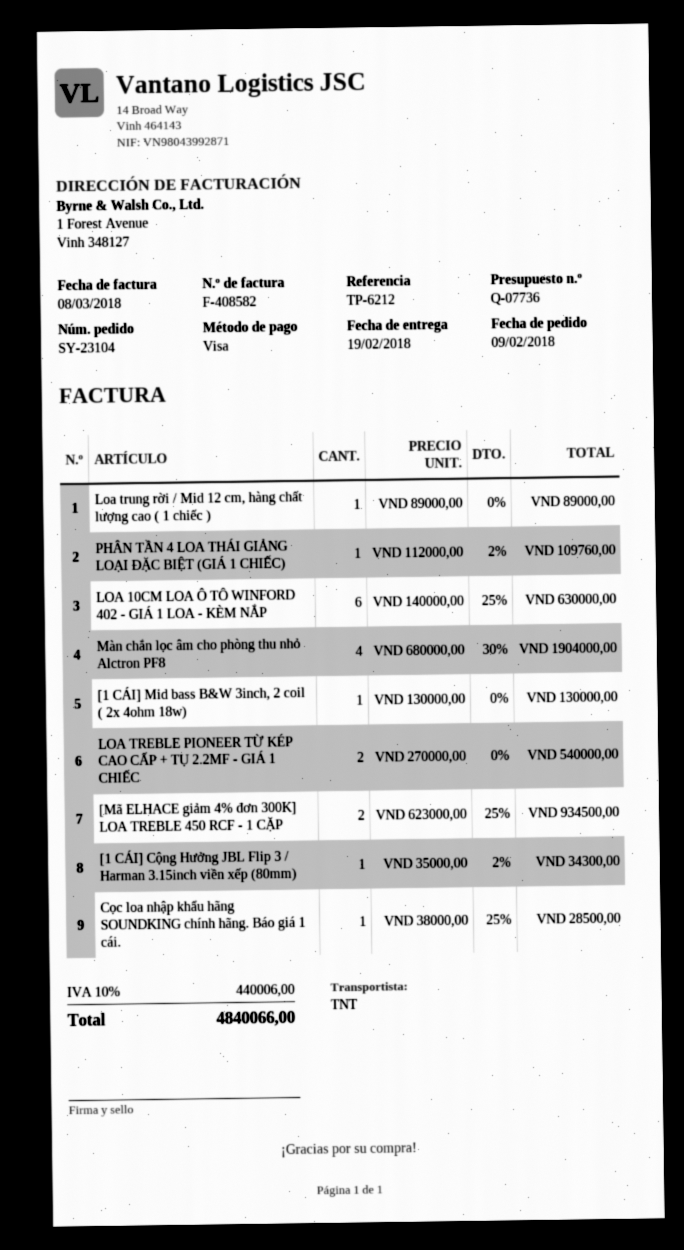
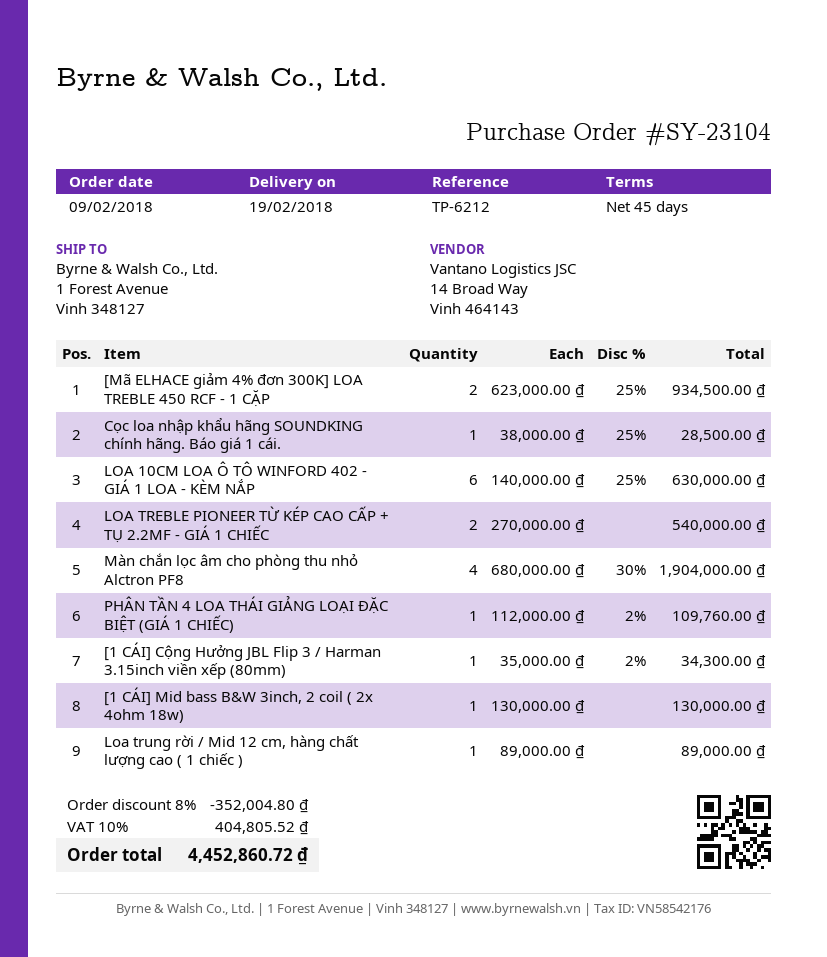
discount: none -> 8% = 352004.80
tax: 10% = 440006.00 -> 10% = 404805.52
total: 4840066.00 -> 4452860.72

